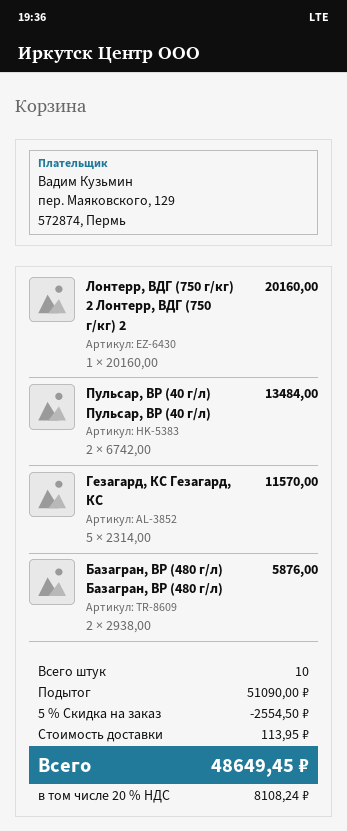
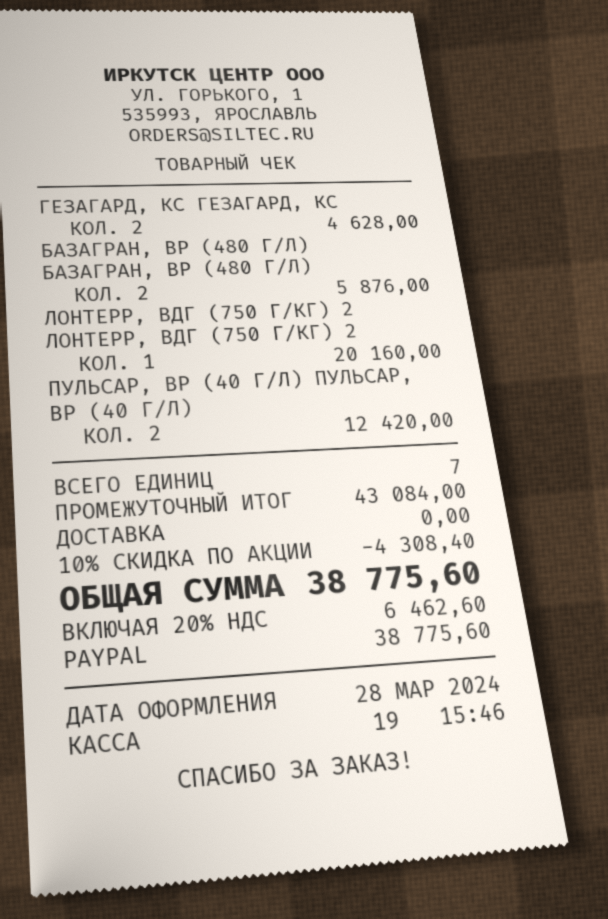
Пульсар, ВР (40 г/л) Пульсар, ВР (40 г/л): 2 for 13484.00 -> 2 for 12420.00
Гезагард, КС Гезагард, КС: 5 for 11570.00 -> 2 for 4628.00
total quantity: 10 -> 7
subtotal: 51090.00 -> 43084.00
discount: 5% = 2554.50 -> 10% = 4308.40
shipping: 113.95 -> 0.00
tax: 20% = 8108.24 -> 20% = 6462.60
total: 48649.45 -> 38775.60

